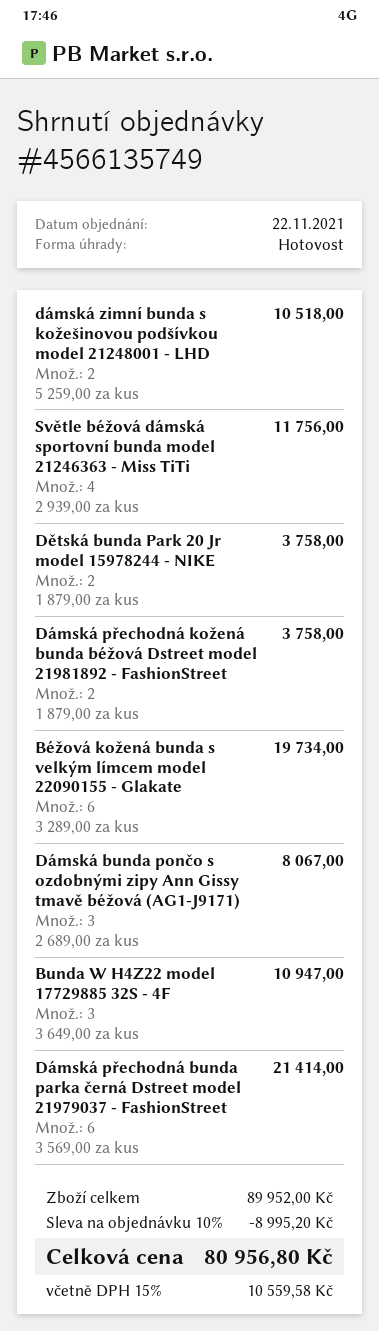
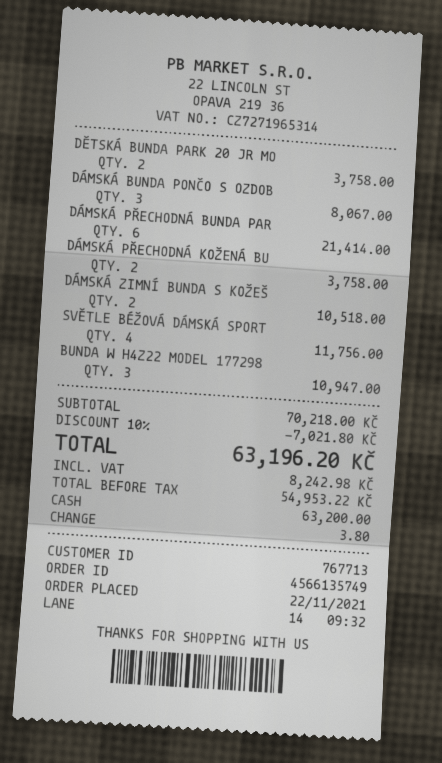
Béžová kožená bunda s velkým límcem model 22090155 - Glakate: 6 for 19734.00 -> none
subtotal: 89952.00 -> 70218.00
discount: 10% = 8995.20 -> 10% = 7021.80
tax: 10559.58 -> 8242.98
total: 80956.80 -> 63196.20

